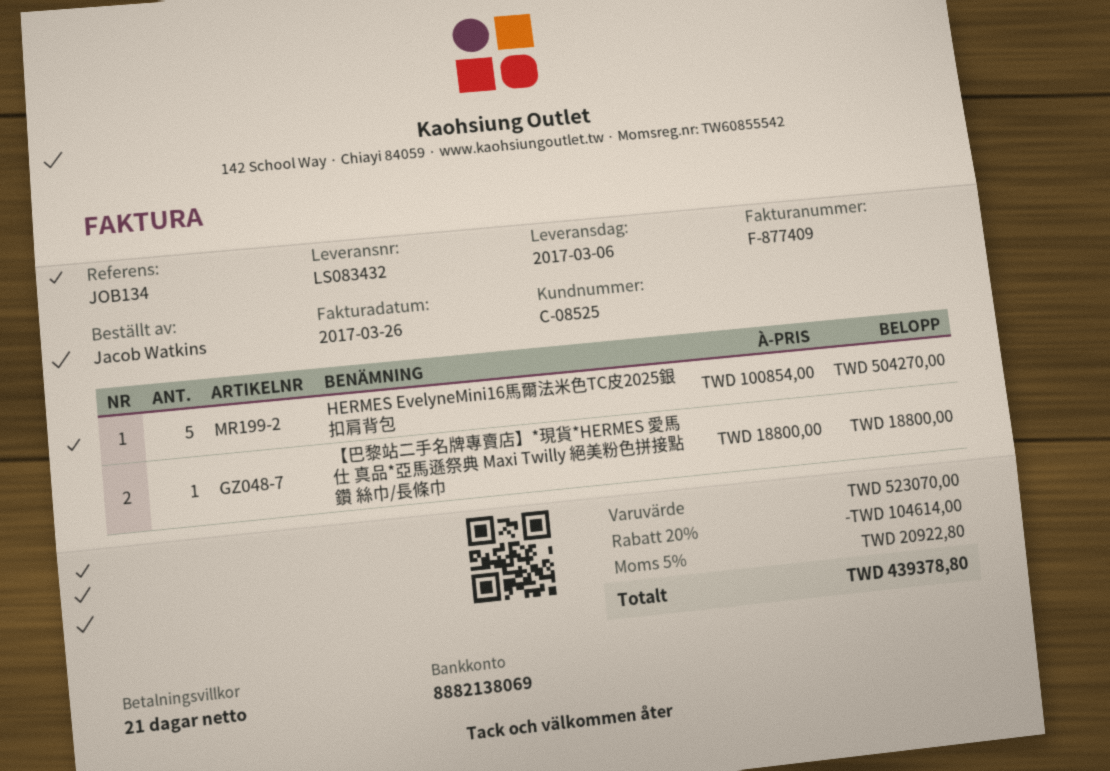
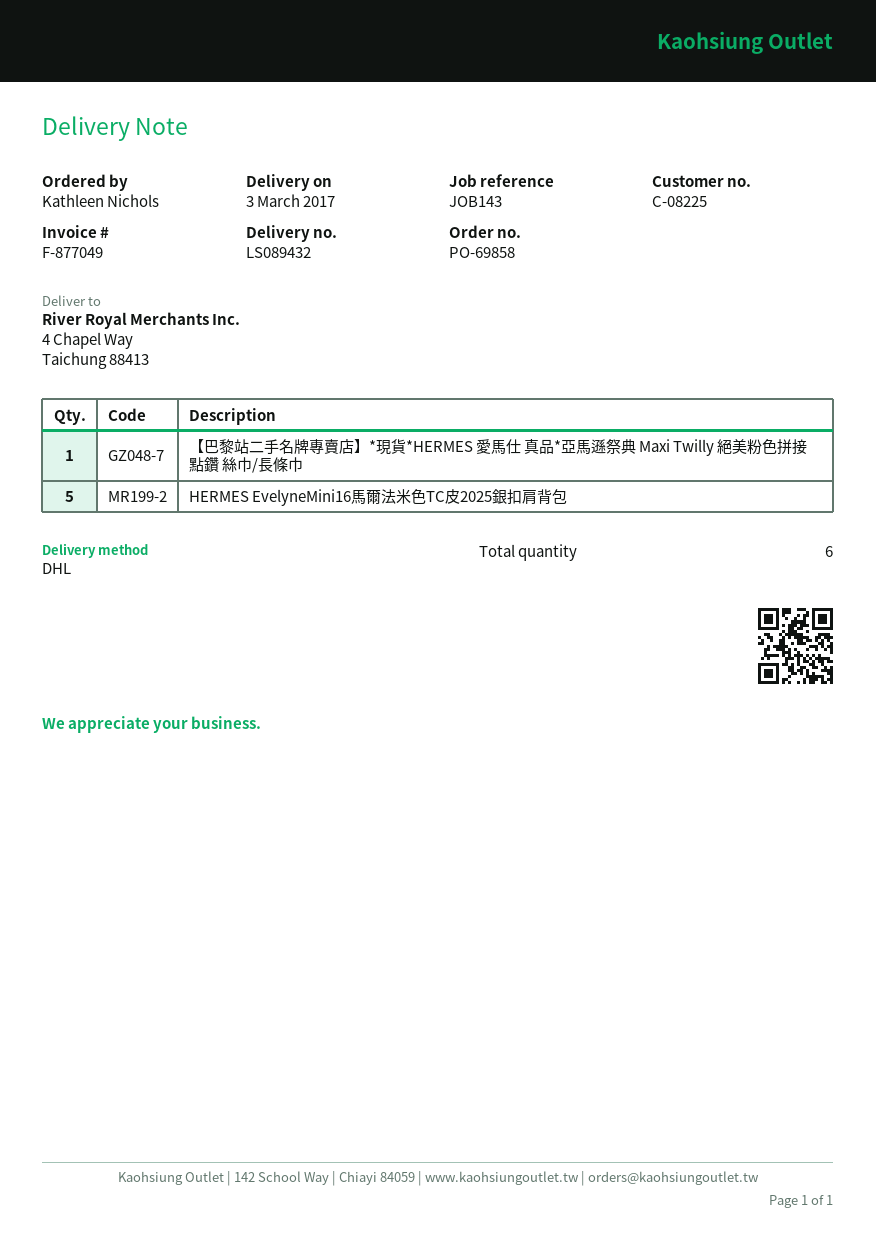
delivery note number: LS083432 -> LS089432
delivery date: 2017-03-06 -> 2017-03-03
invoice number: F-877409 -> F-877049
customer number: C-08525 -> C-08225
reference: JOB134 -> JOB143
ordered by: Jacob Watkins -> Kathleen Nichols

